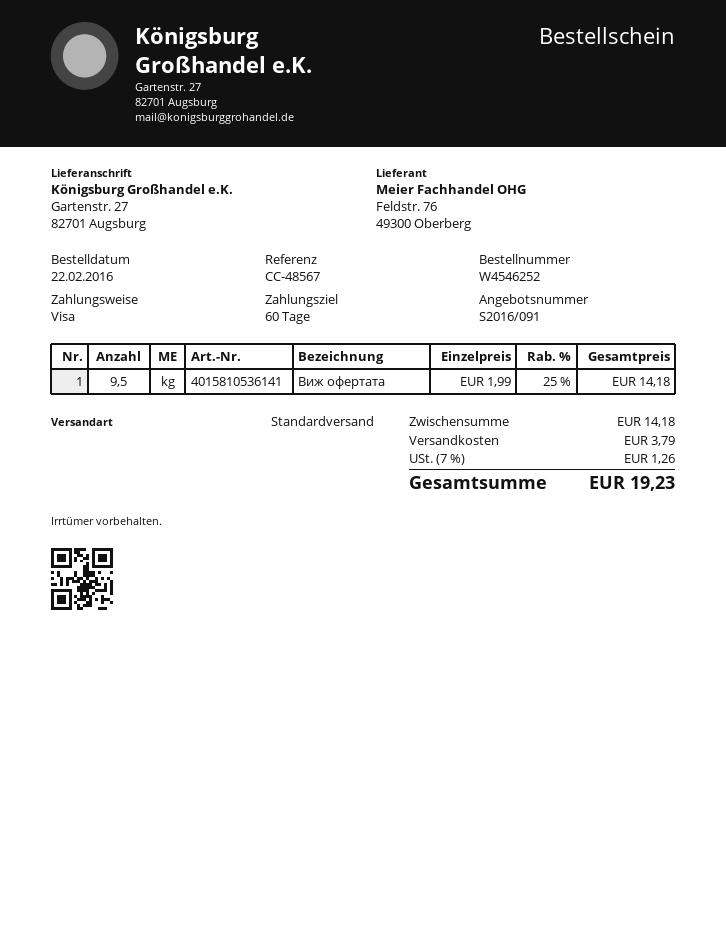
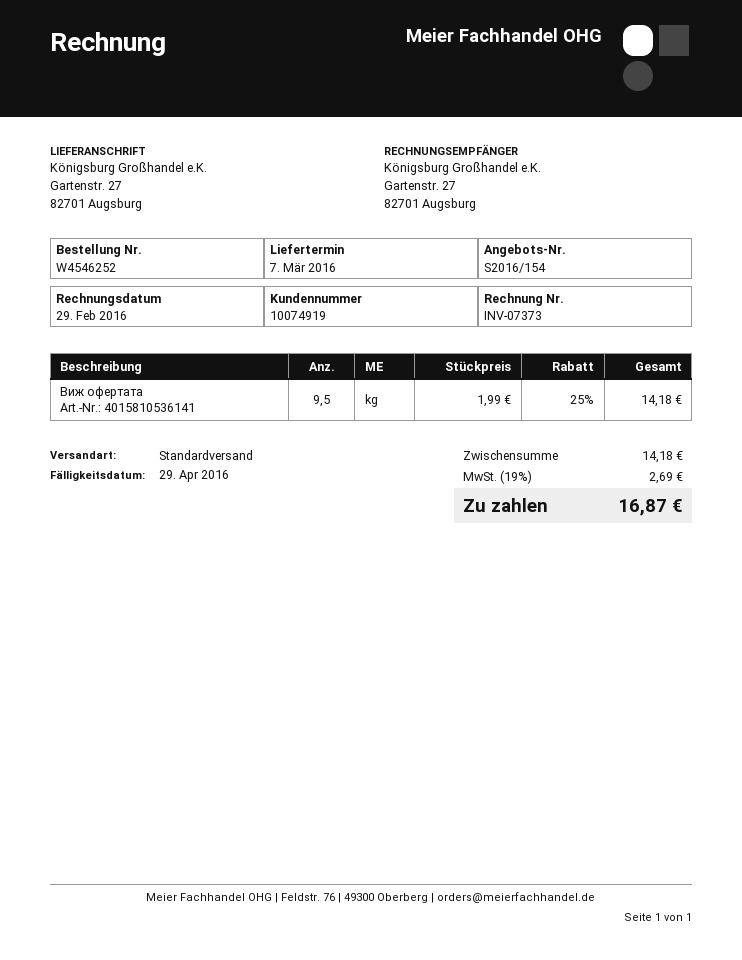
quote number: S2016/091 -> S2016/154
shipping: 3.79 -> none
tax: 7% = 1.26 -> 19% = 2.69
total: 19.23 -> 16.87

